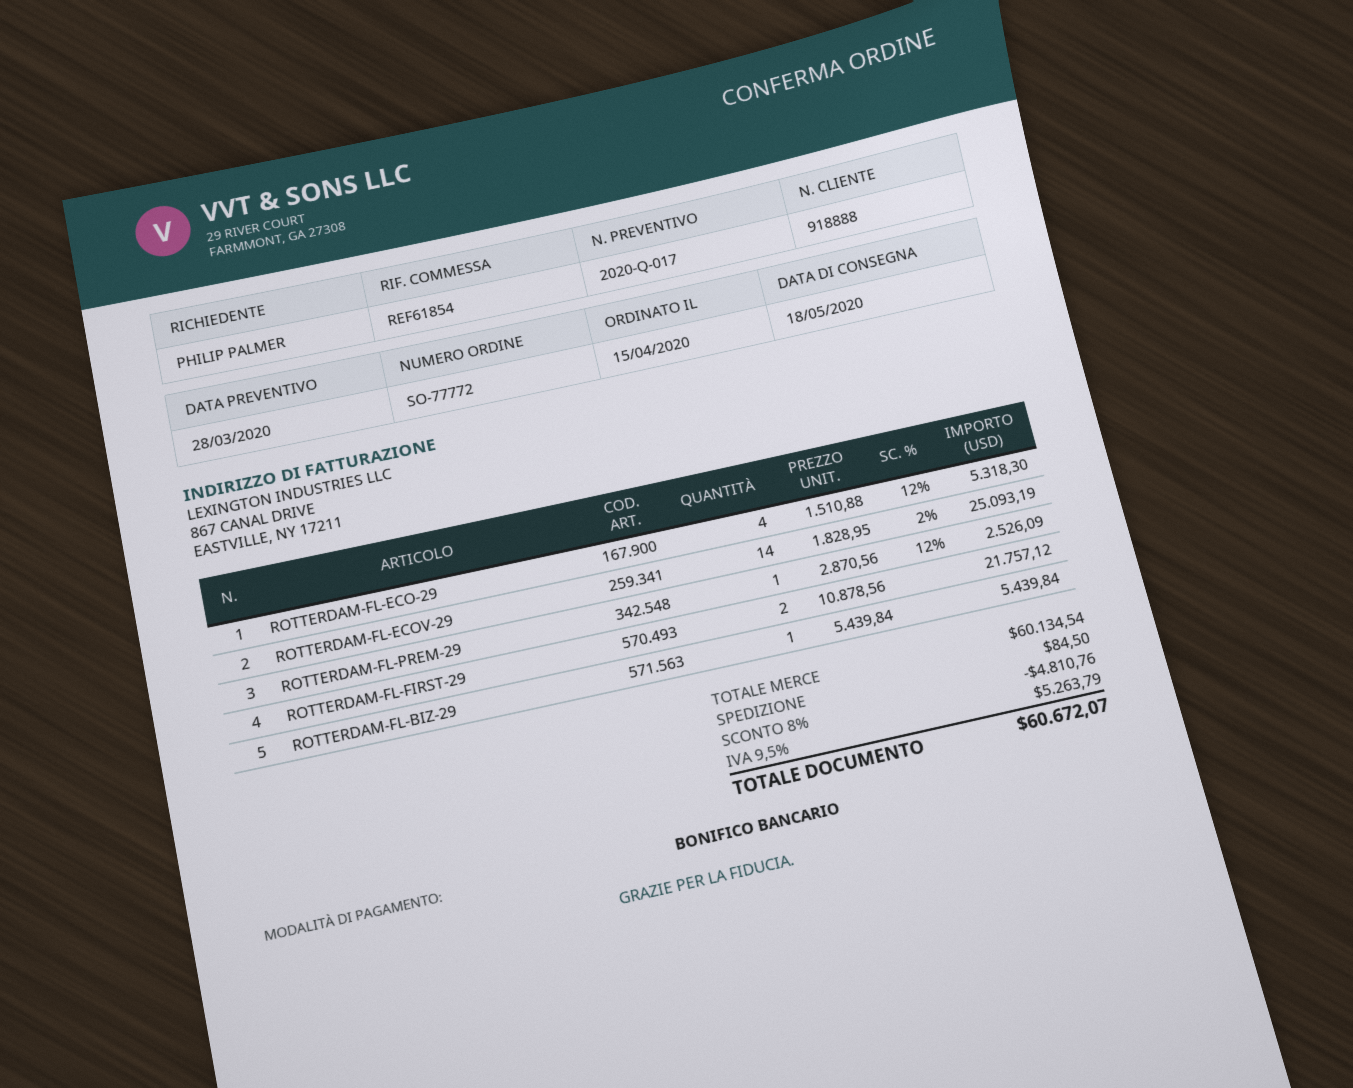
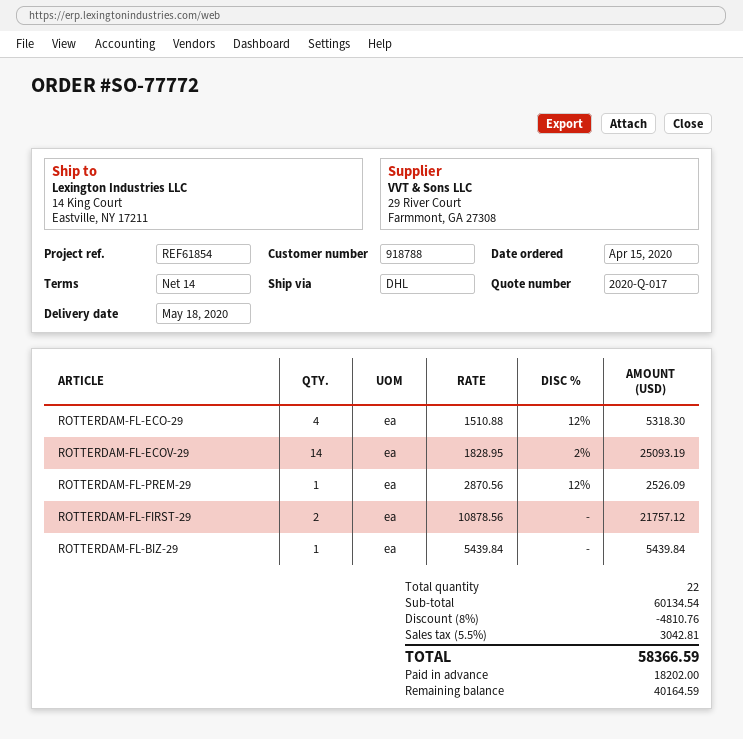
customer number: 918888 -> 918788
shipping: 84.50 -> none
tax: 9.5% = 5263.79 -> 5.5% = 3042.81
total: 60672.07 -> 58366.59

